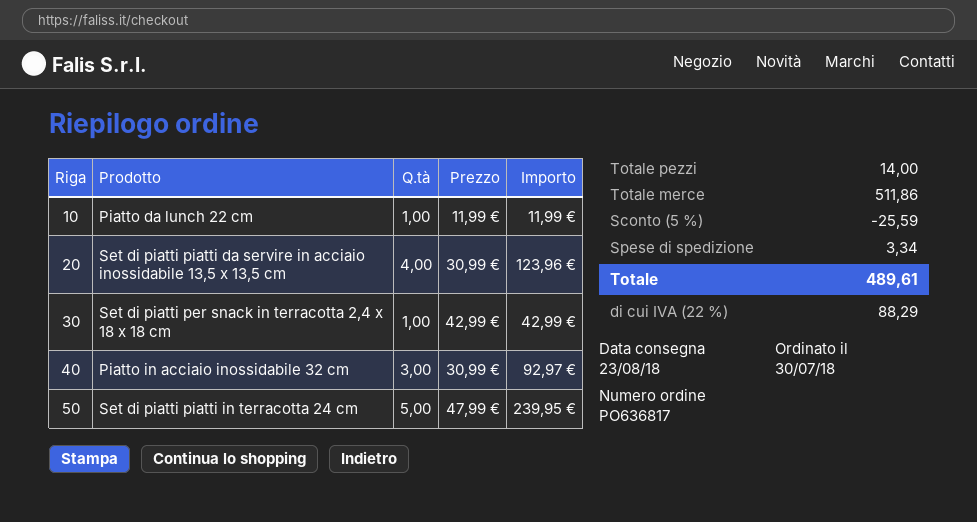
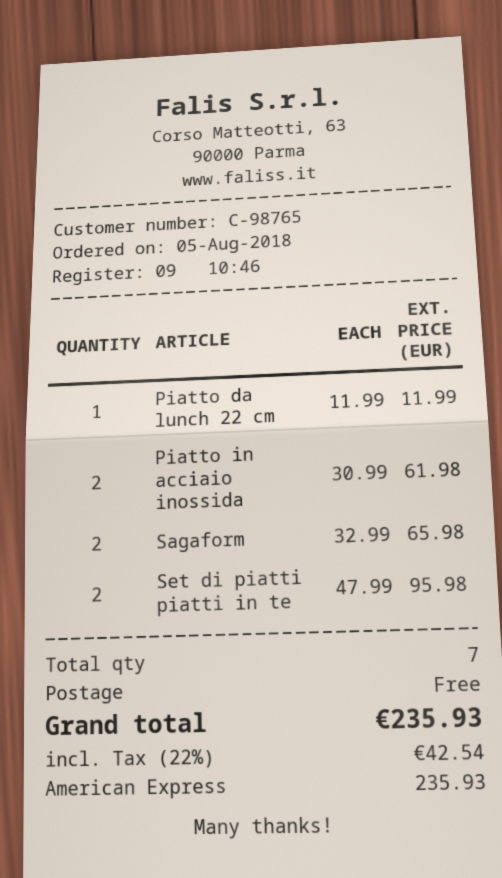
order date: 2018-07-30 -> 2018-08-05
Set di piatti piatti da servire in acciaio inossidabile 13,5 x 13,5 cm: 4 x 30.99 = 123.96 -> none
Set di piatti per snack in terracotta 2,4 x 18 x 18 cm: 1 x 42.99 = 42.99 -> none
Piatto in acciaio inossidabile 32 cm: 3 x 30.99 = 92.97 -> 2 x 30.99 = 61.98
Set di piatti piatti in terracotta 24 cm: 5 x 47.99 = 239.95 -> 2 x 47.99 = 95.98
Sagaform: none -> 2 x 32.99 = 65.98
total quantity: 14 -> 7
discount: 5% = 25.59 -> none
shipping: 3.34 -> 0.00
tax: 22% = 88.29 -> 22% = 42.54
total: 489.61 -> 235.93

